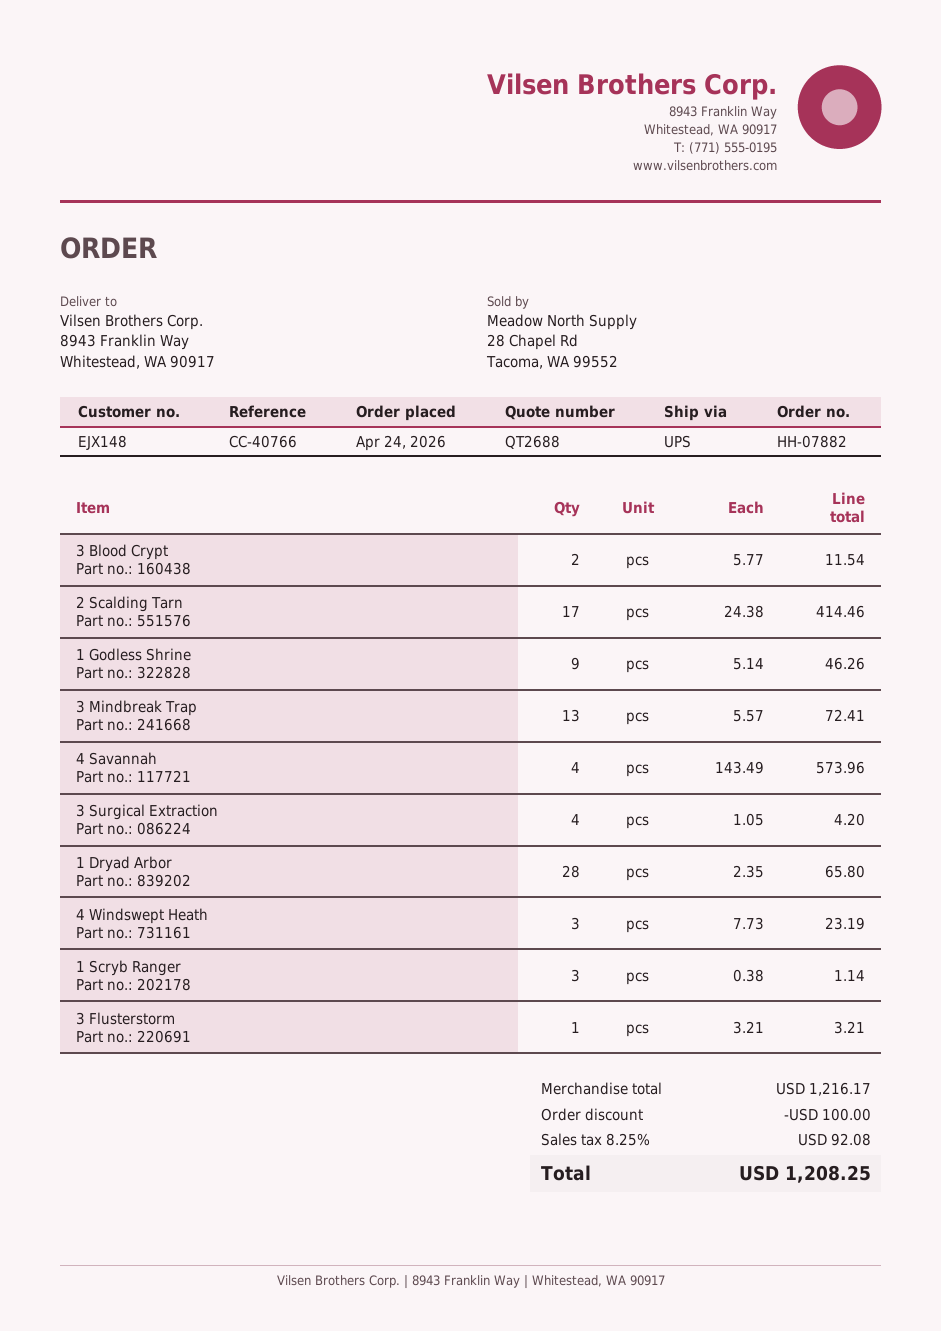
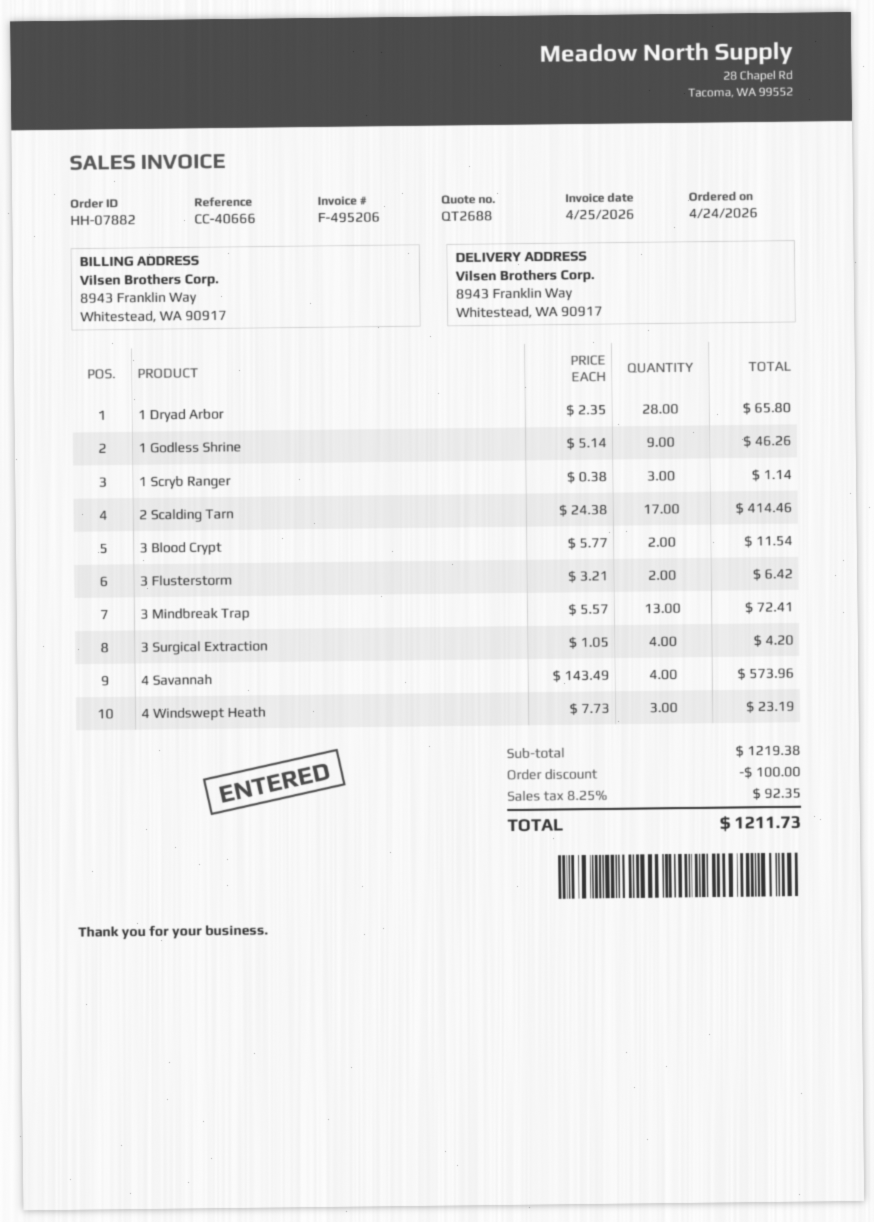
reference: CC-40766 -> CC-40666
3 Flusterstorm: 1 x 3.21 = 3.21 -> 2 x 3.21 = 6.42
subtotal: 1216.17 -> 1219.38
tax: 8.25% = 92.08 -> 8.25% = 92.35
total: 1208.25 -> 1211.73

